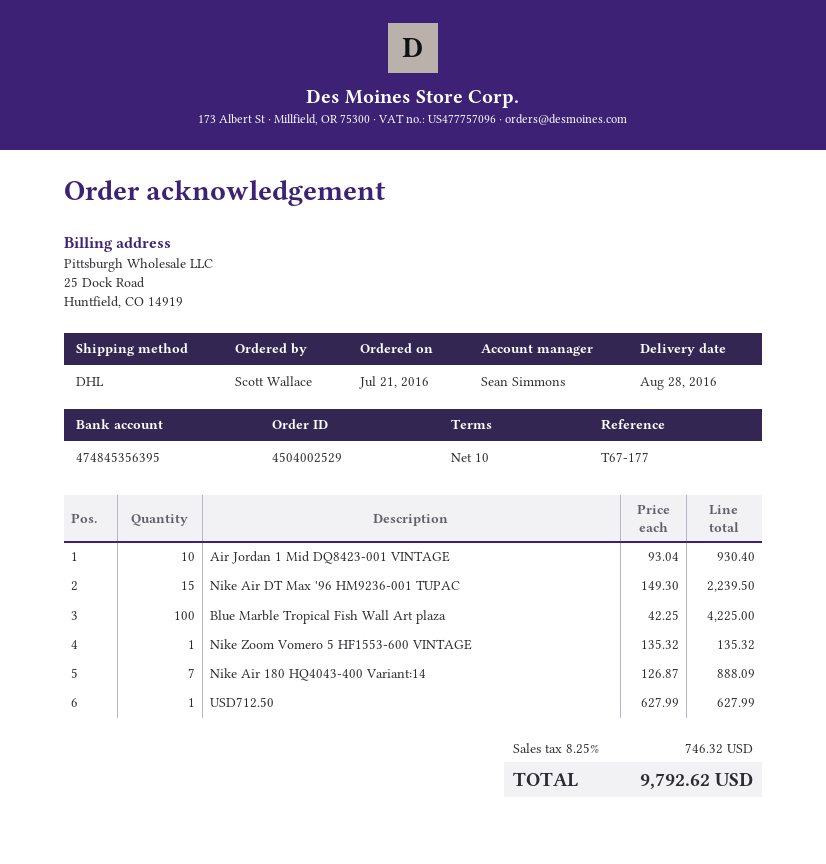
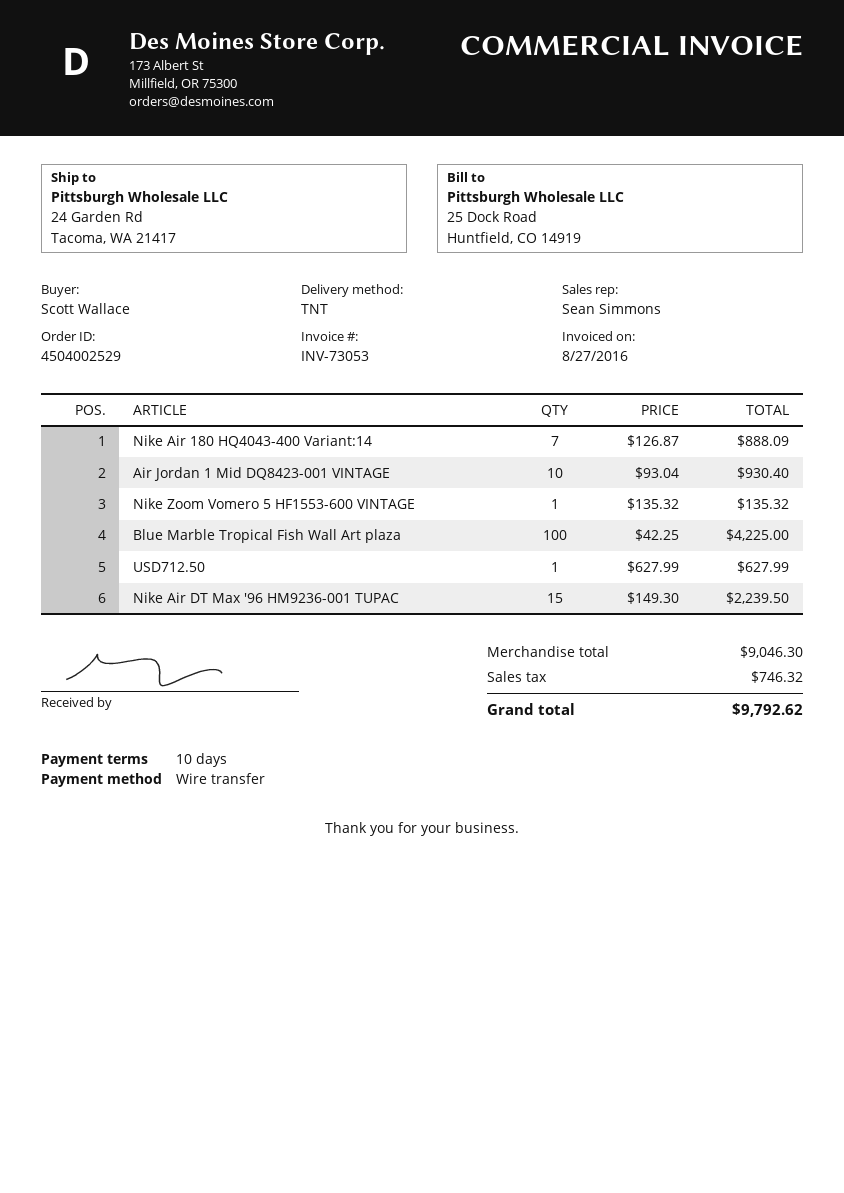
shipping method: DHL -> TNT

